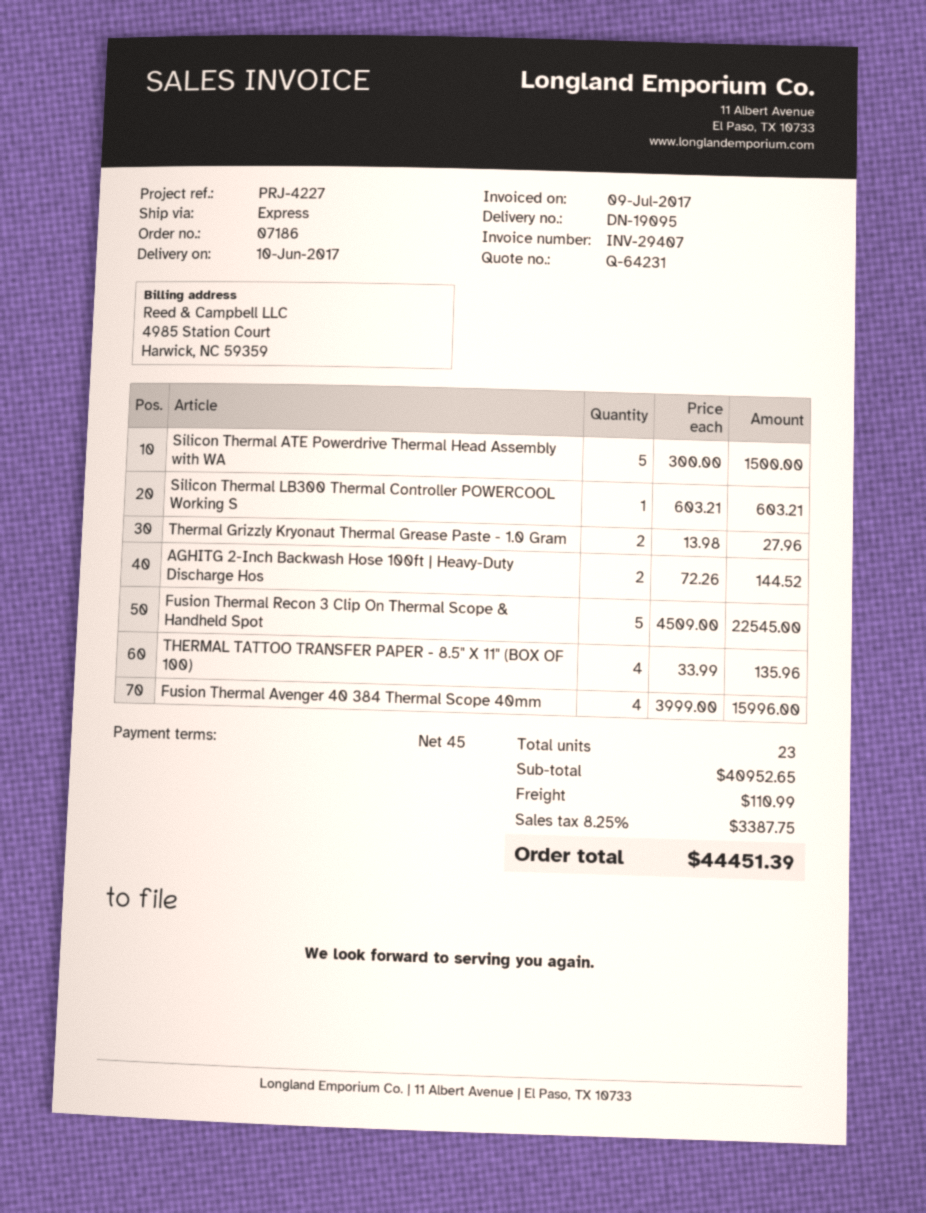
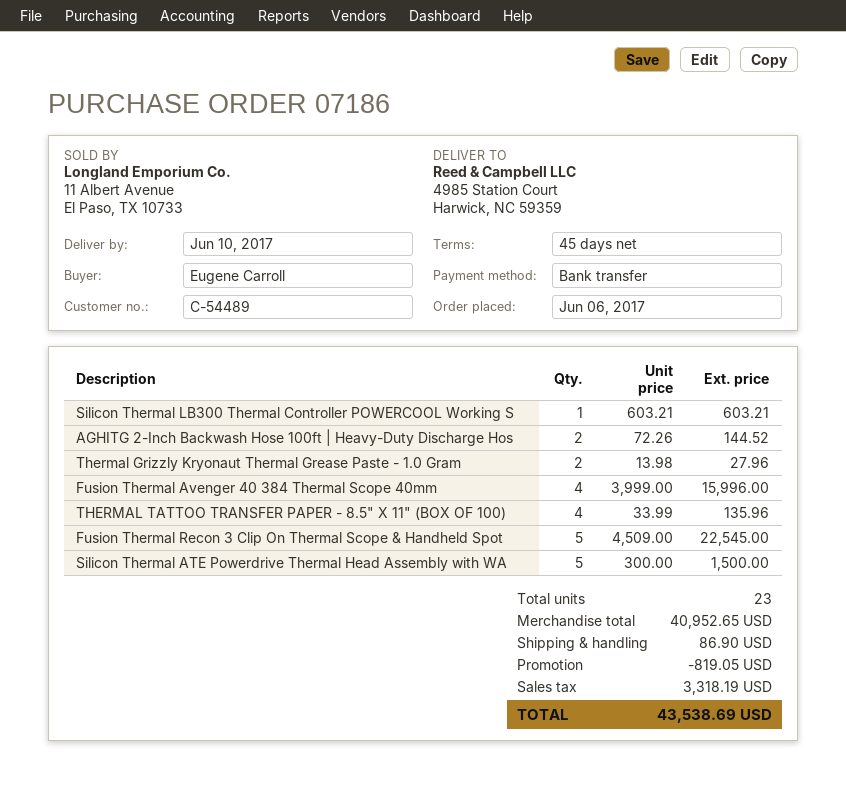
discount: none -> 819.05
shipping: 110.99 -> 86.90
tax: 3387.75 -> 3318.19
total: 44451.39 -> 43538.69

